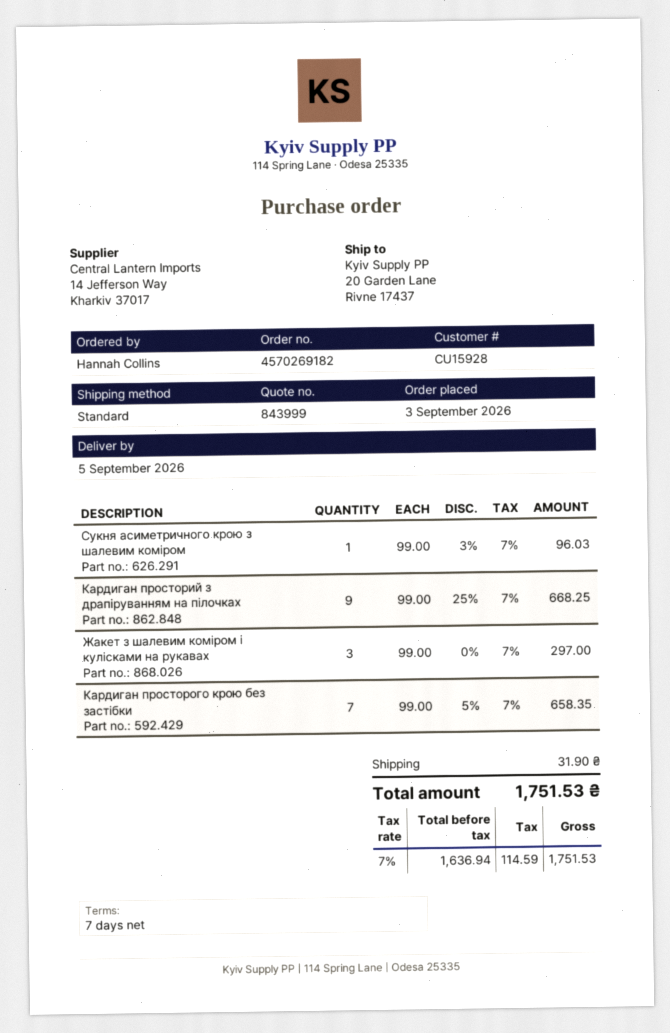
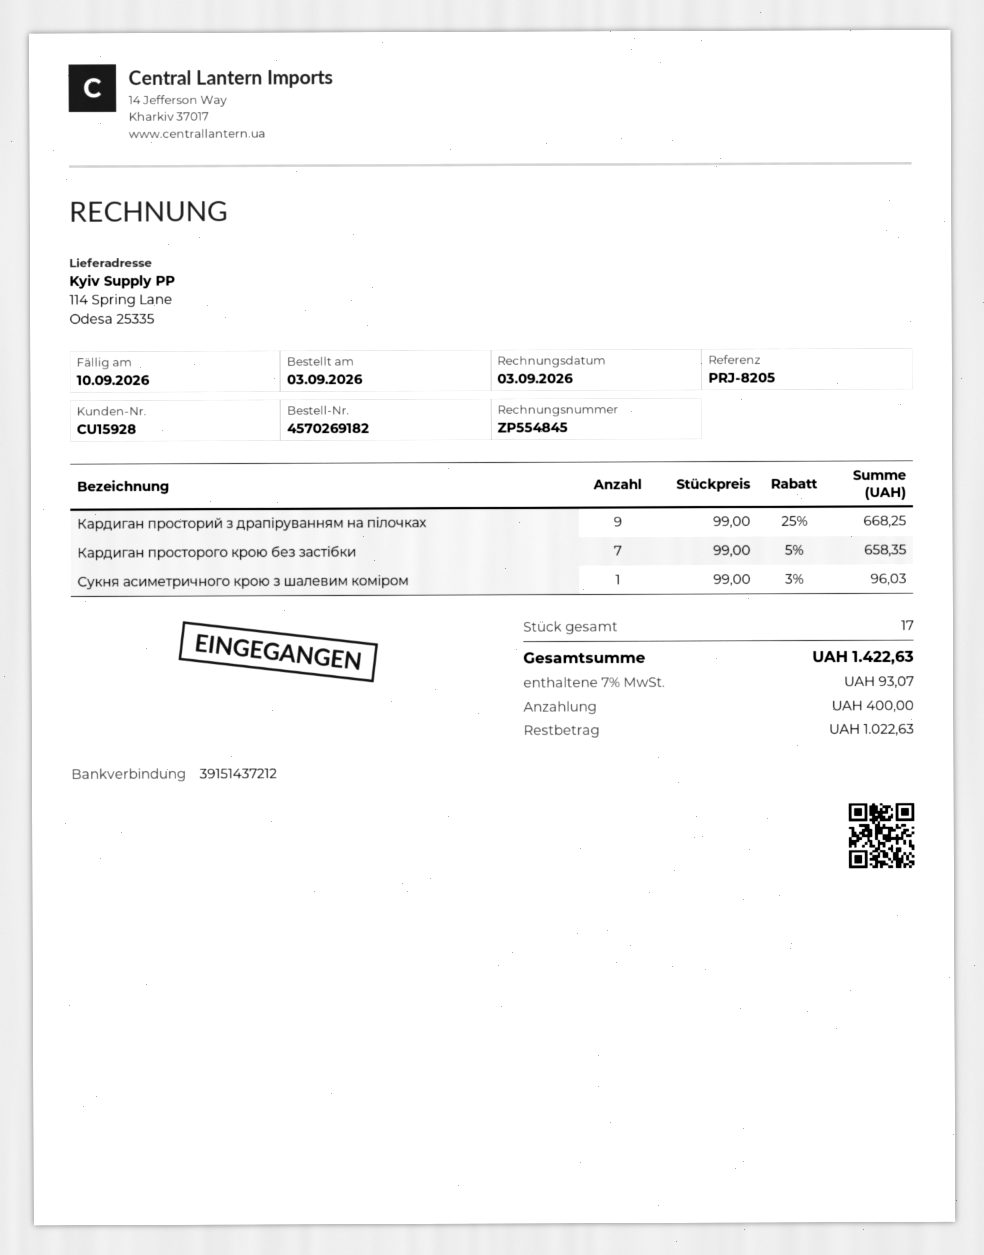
ship to: 20 Garden Lane, Rivne 17437 -> 114 Spring Lane, Odesa 25335
Жакет з шалевим коміром і кулісками на рукавах: 3 x 99.00 = 297.00 -> none
shipping: 31.90 -> none
tax: 7% = 114.59 -> 7% = 93.07
total: 1751.53 -> 1422.63

